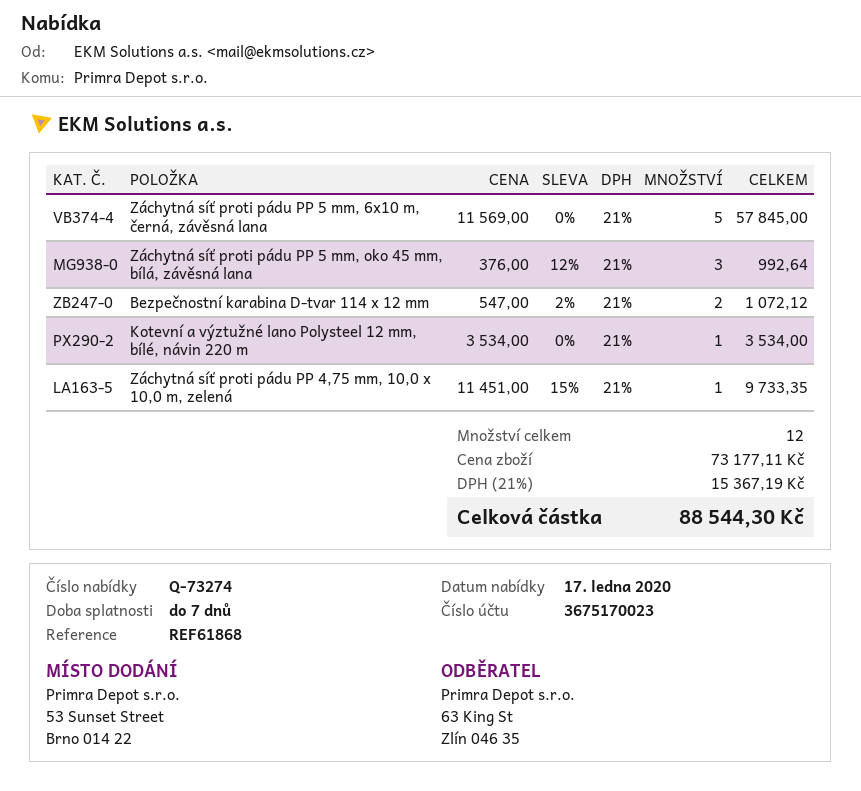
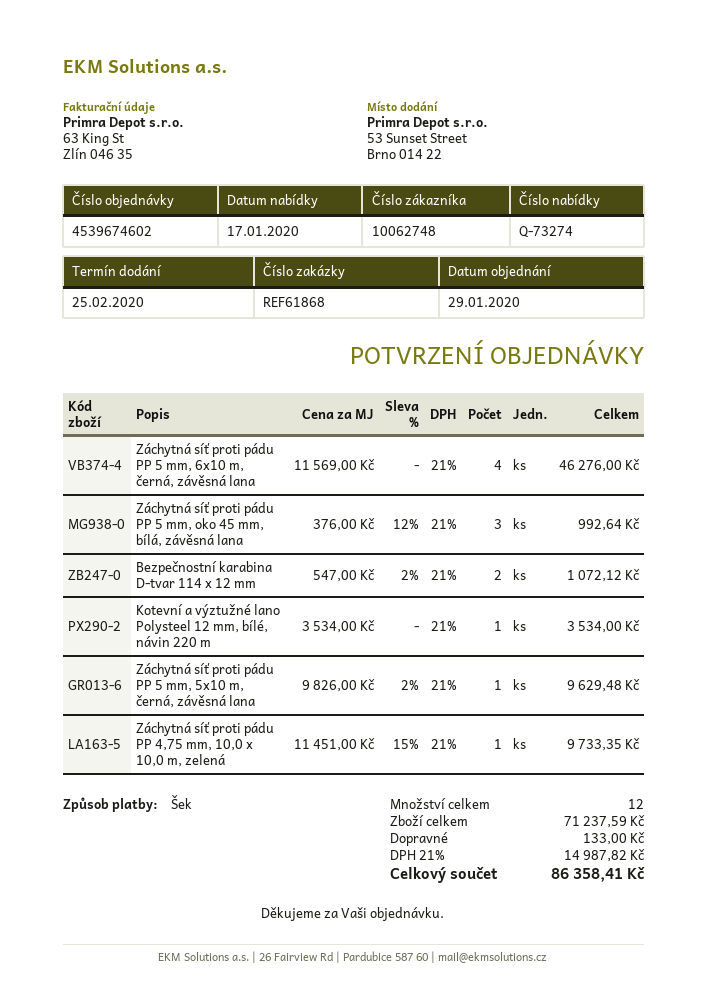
Záchytná síť proti pádu PP 5 mm, 6x10 m, černá, závěsná lana: 5 x 11569.00 = 57845.00 -> 4 x 11569.00 = 46276.00
Záchytná síť proti pádu PP 5 mm, 5x10 m, černá, závěsná lana: none -> 1 x 9826.00 - 2% = 9629.48
subtotal: 73177.11 -> 71237.59
shipping: none -> 133.00
tax: 21% = 15367.19 -> 21% = 14987.82
total: 88544.30 -> 86358.41

